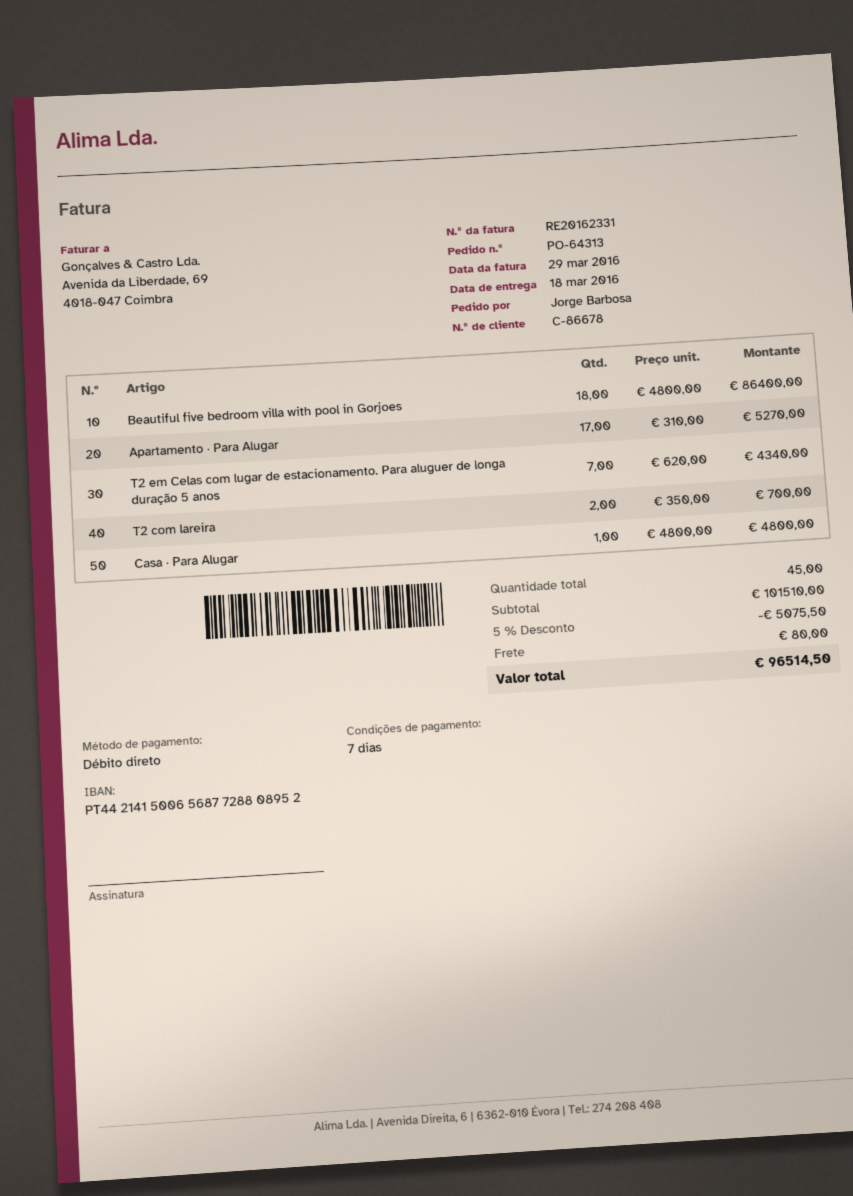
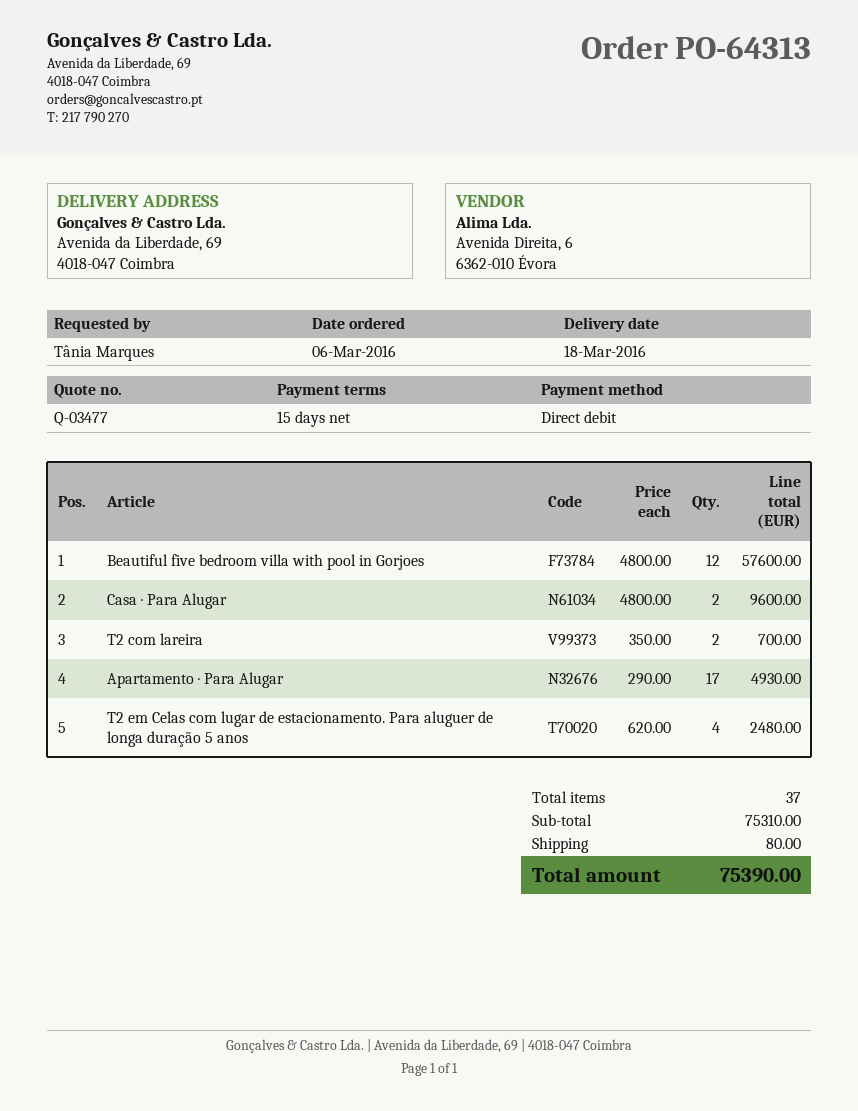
payment terms: 7 days -> 15 days
ordered by: Jorge Barbosa -> Tânia Marques
Beautiful five bedroom villa with pool in Gorjoes: 18 x 4800.00 = 86400.00 -> 12 x 4800.00 = 57600.00
Apartamento · Para Alugar: 17 x 310.00 = 5270.00 -> 17 x 290.00 = 4930.00
T2 em Celas com lugar de estacionamento. Para aluguer de longa duração 5 anos: 7 x 620.00 = 4340.00 -> 4 x 620.00 = 2480.00
Casa · Para Alugar: 1 x 4800.00 = 4800.00 -> 2 x 4800.00 = 9600.00
total quantity: 45 -> 37
subtotal: 101510.00 -> 75310.00
discount: 5% = 5075.50 -> none
total: 96514.50 -> 75390.00

